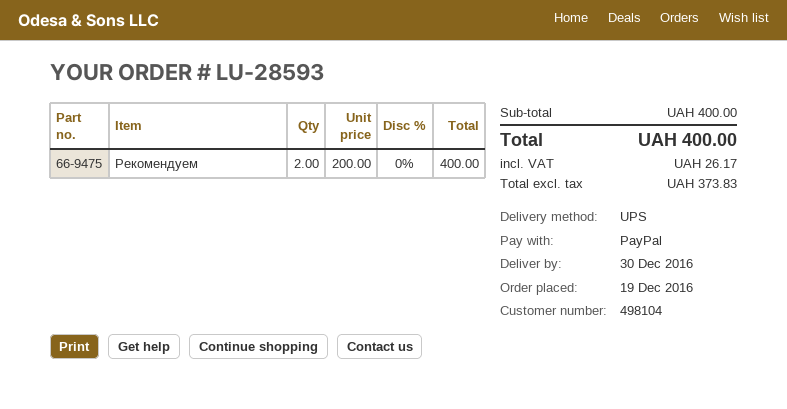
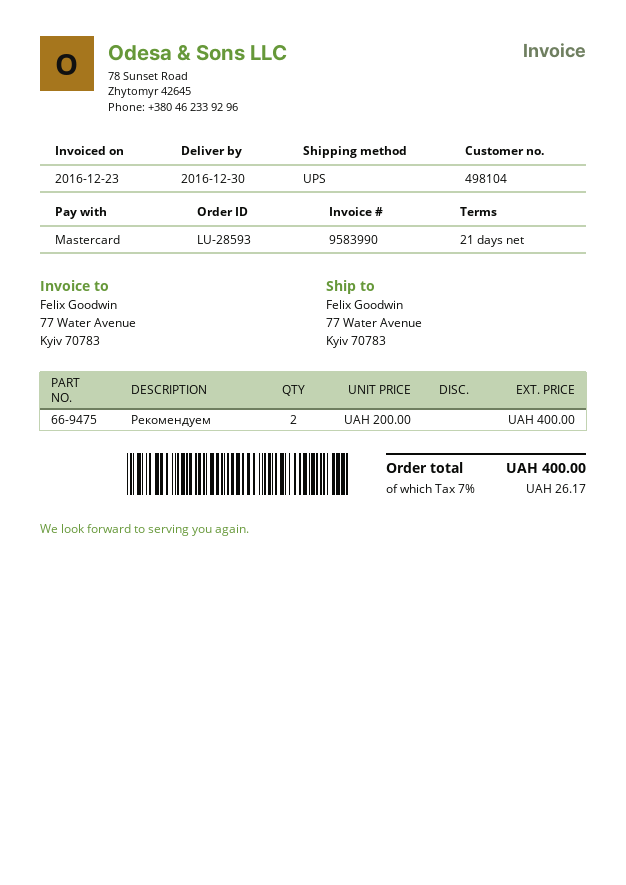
payment method: PayPal -> Mastercard

